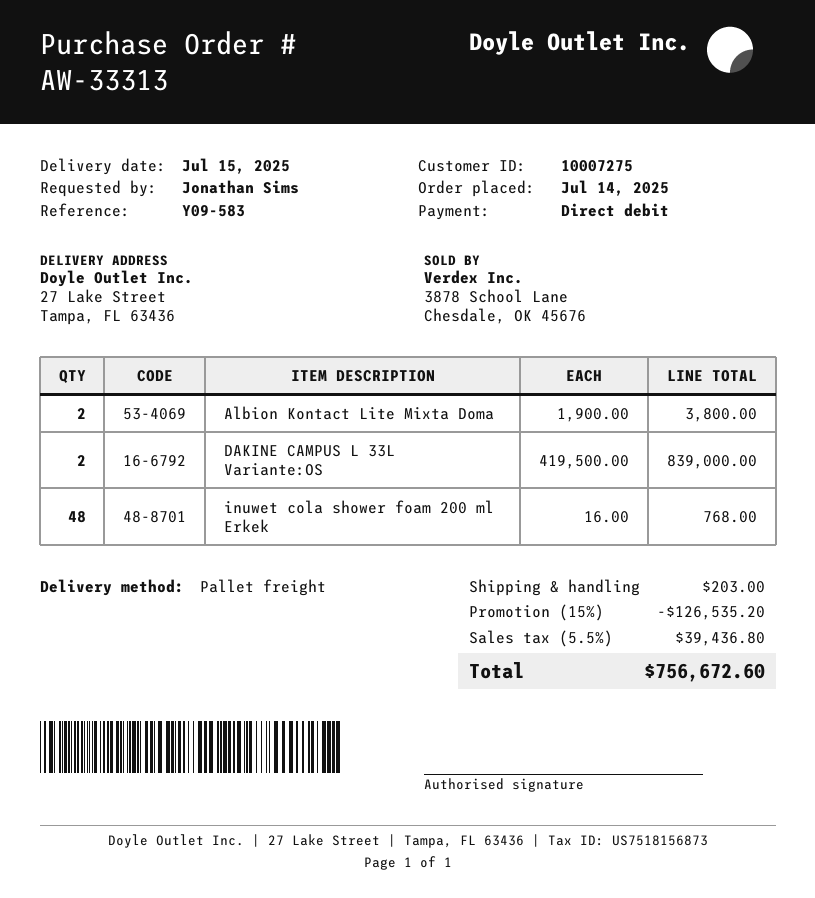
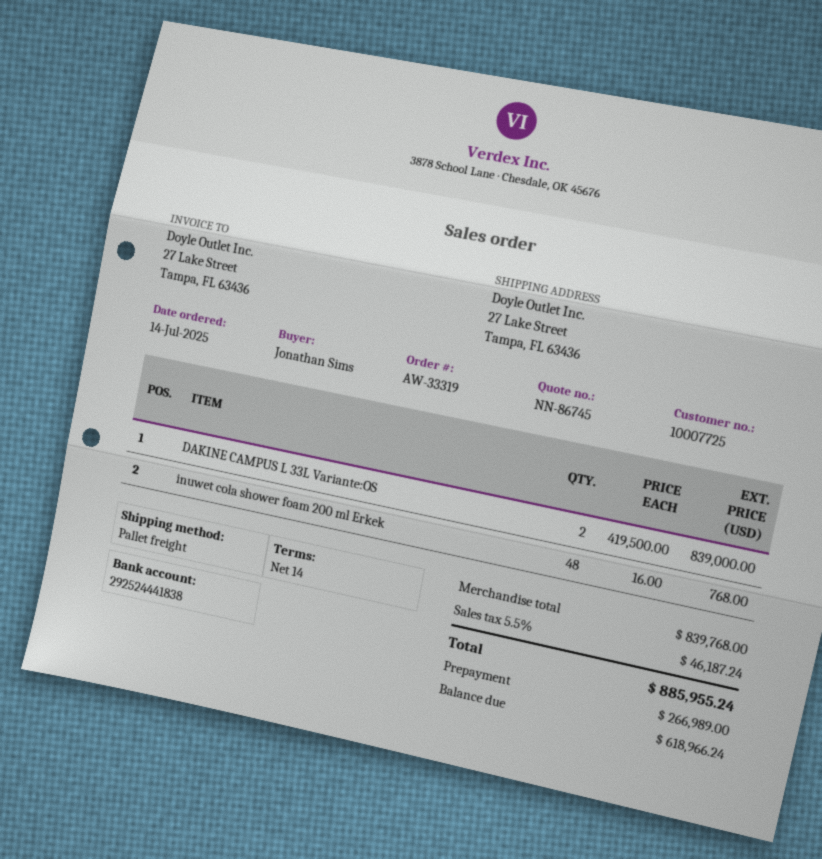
order number: AW-33313 -> AW-33319
customer number: 10007275 -> 10007725
Albion Kontact Lite Mixta Doma: 2 x 1900.00 = 3800.00 -> none
discount: 15% = 126535.20 -> none
shipping: 203.00 -> none
tax: 5.5% = 39436.80 -> 5.5% = 46187.24
total: 756672.60 -> 885955.24

